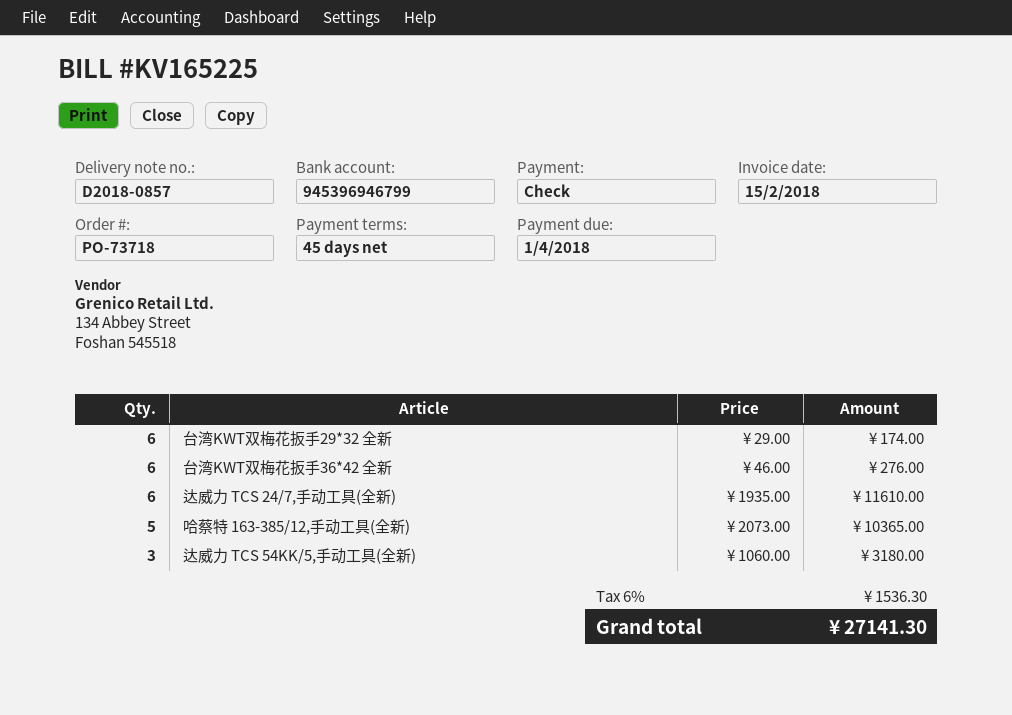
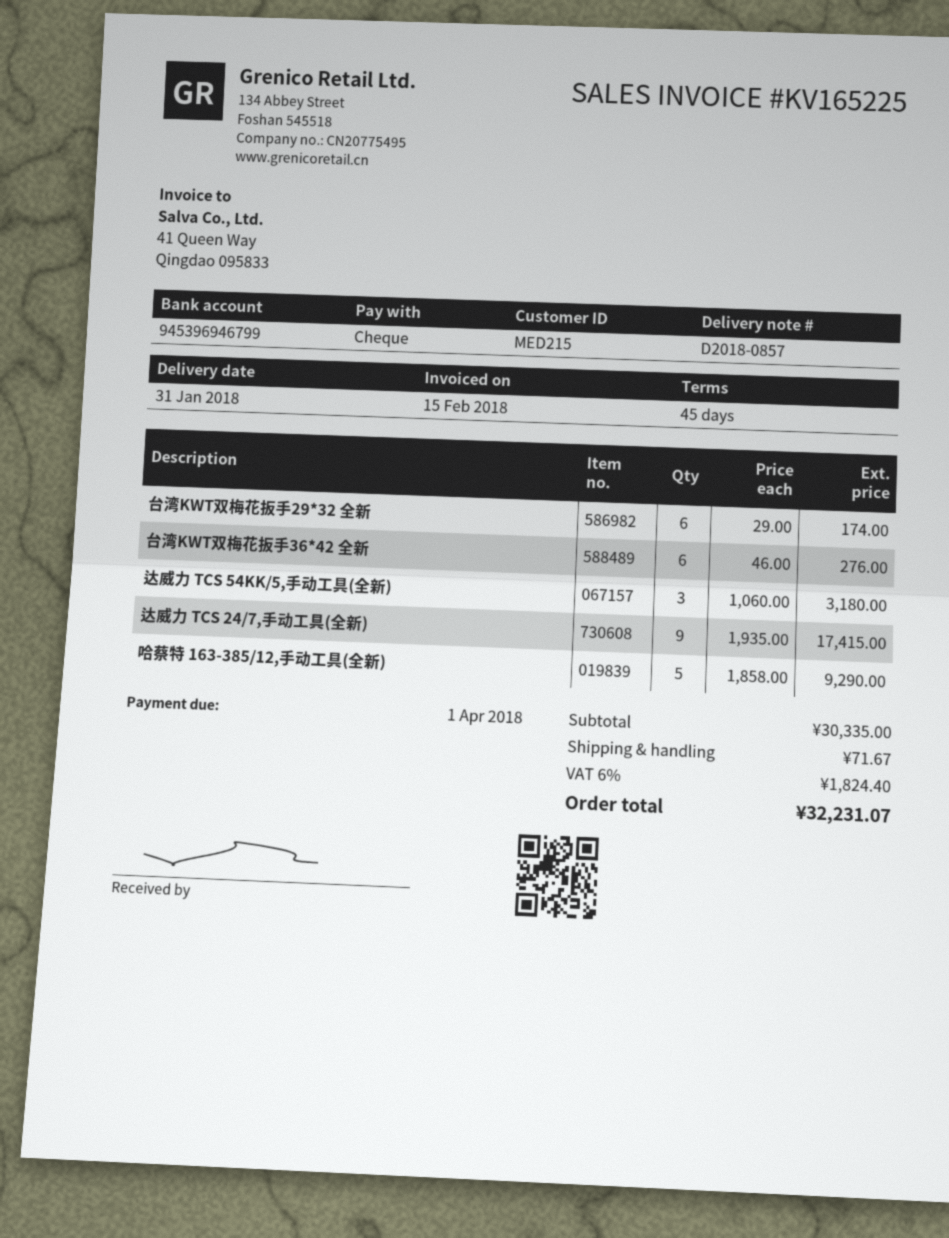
达威力 TCS 24/7,手动工具(全新): 6 x 1935.00 = 11610.00 -> 9 x 1935.00 = 17415.00
哈蔡特 163-385/12,手动工具(全新): 5 x 2073.00 = 10365.00 -> 5 x 1858.00 = 9290.00
shipping: none -> 71.67
tax: 6% = 1536.30 -> 6% = 1824.40
total: 27141.30 -> 32231.07

